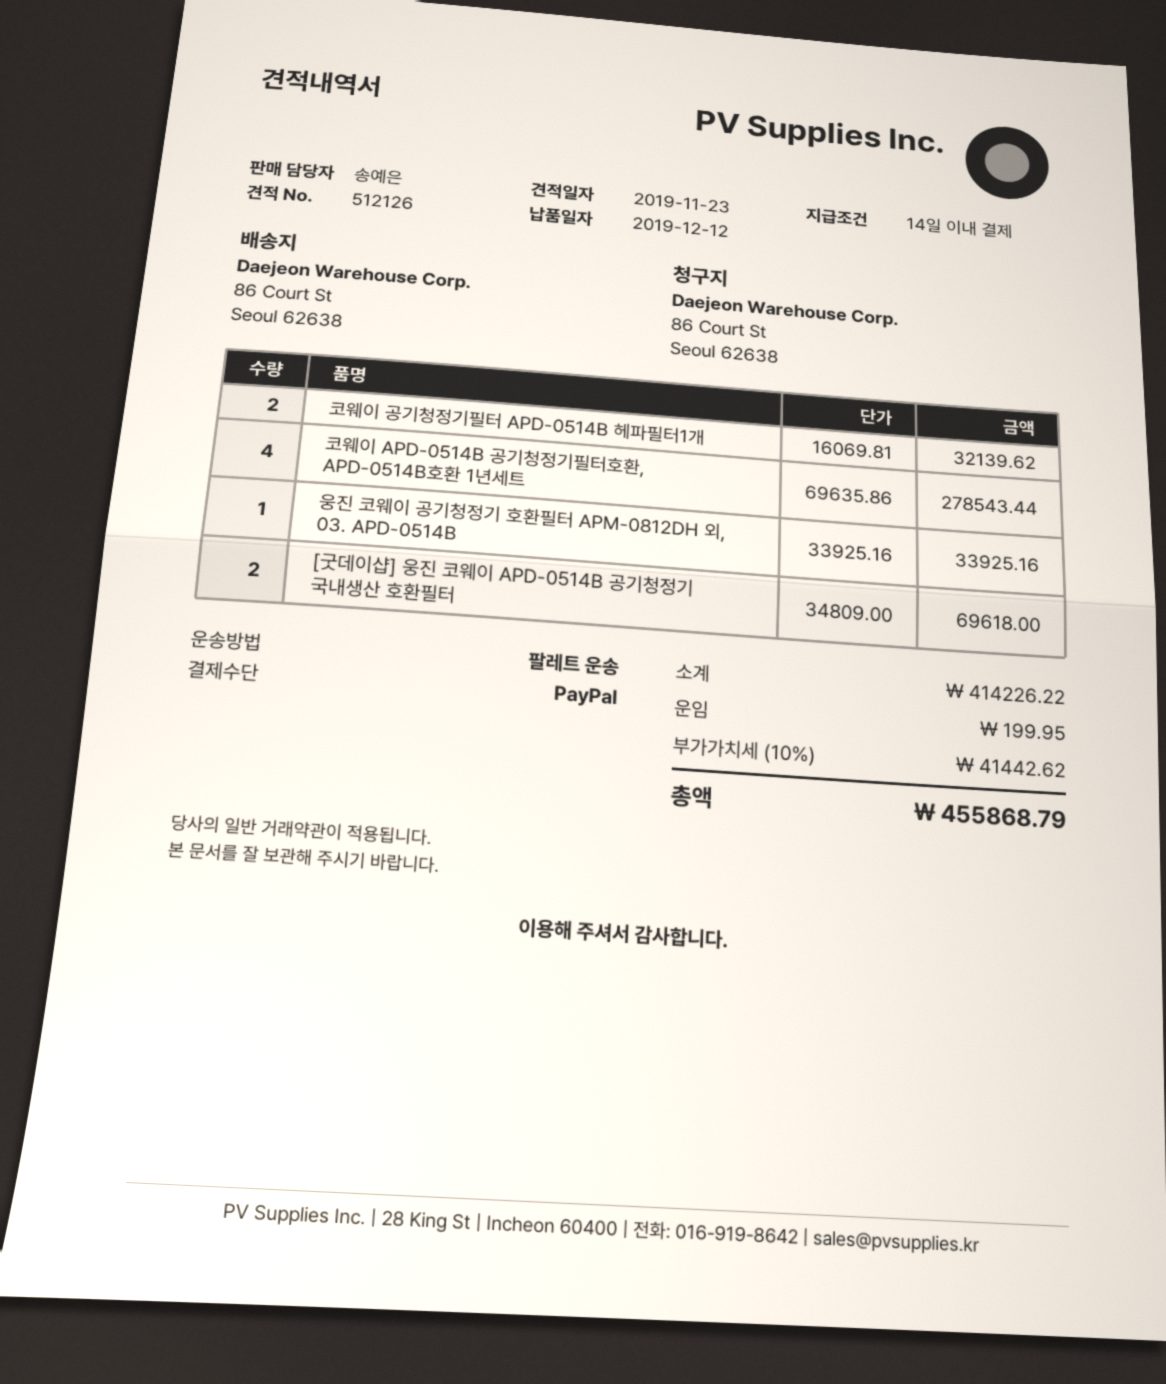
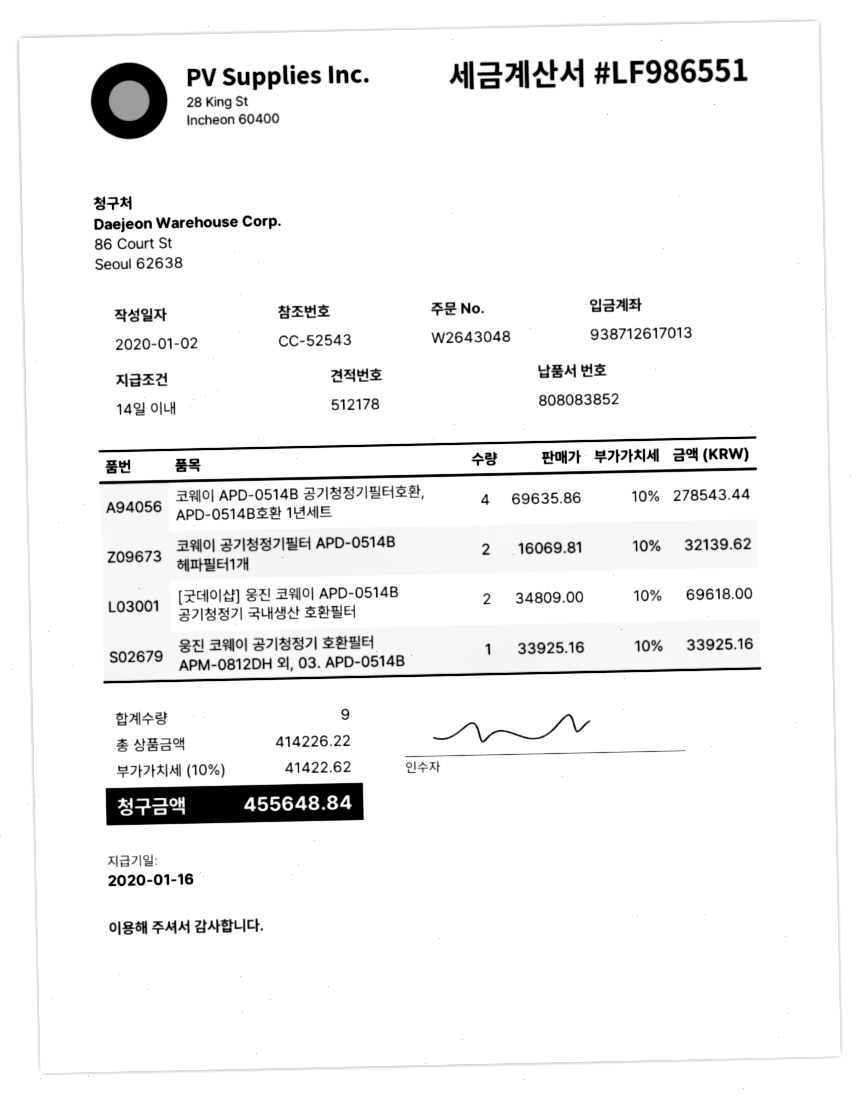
quote number: 512126 -> 512178
shipping: 199.95 -> none
tax: 10% = 41442.62 -> 10% = 41422.62
total: 455868.79 -> 455648.84

